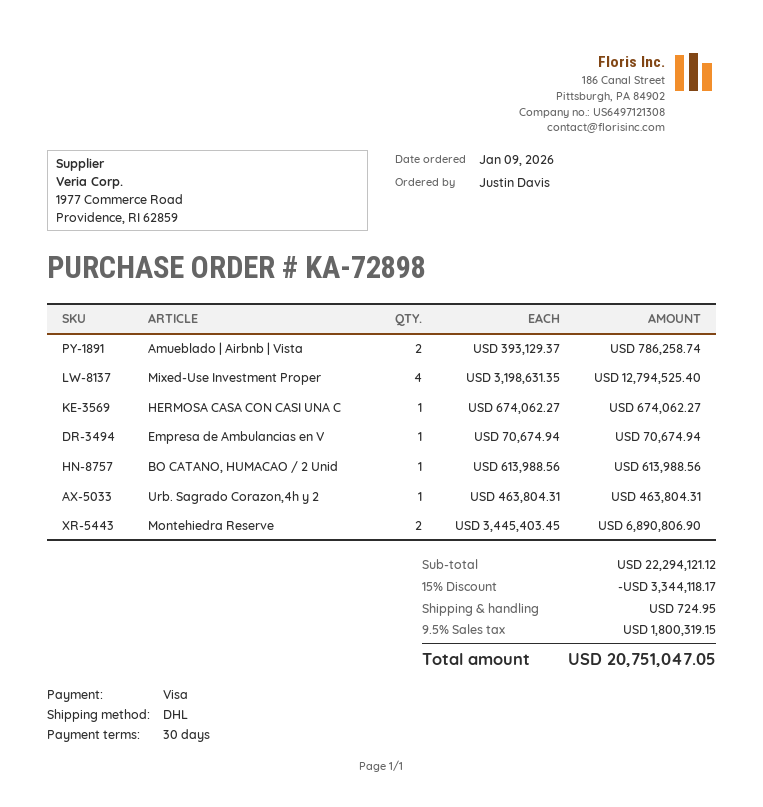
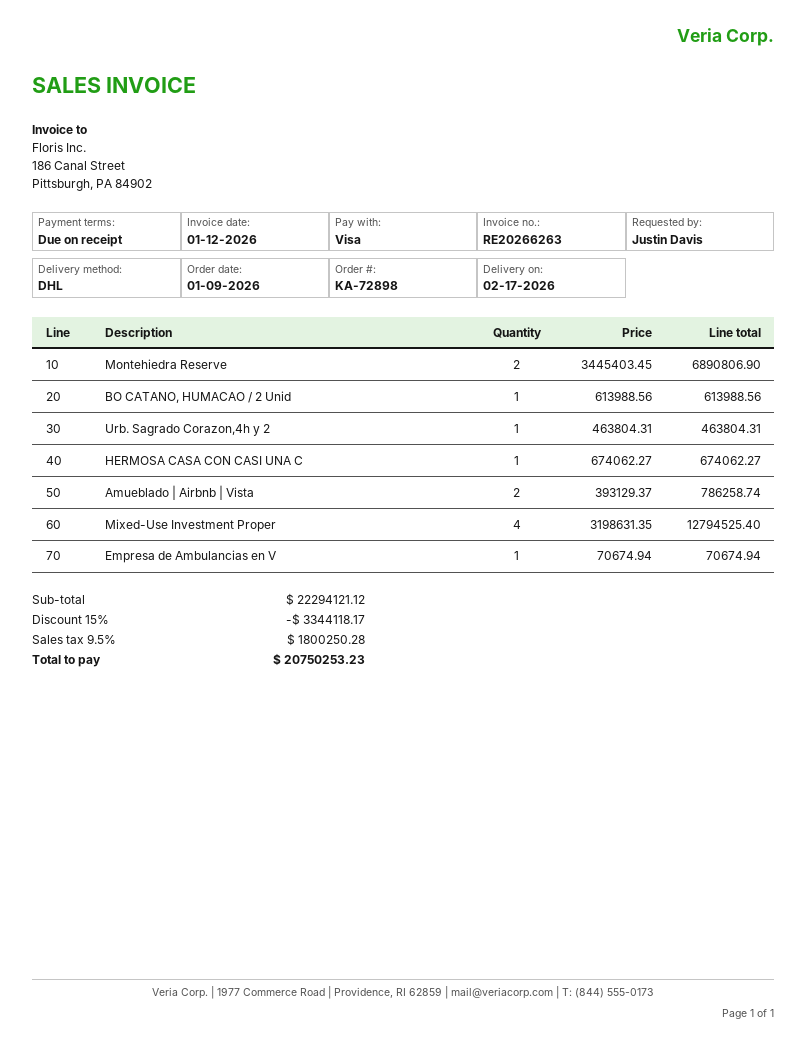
payment terms: 30 days -> on receipt
shipping: 724.95 -> none
tax: 9.5% = 1800319.15 -> 9.5% = 1800250.28
total: 20751047.05 -> 20750253.23

